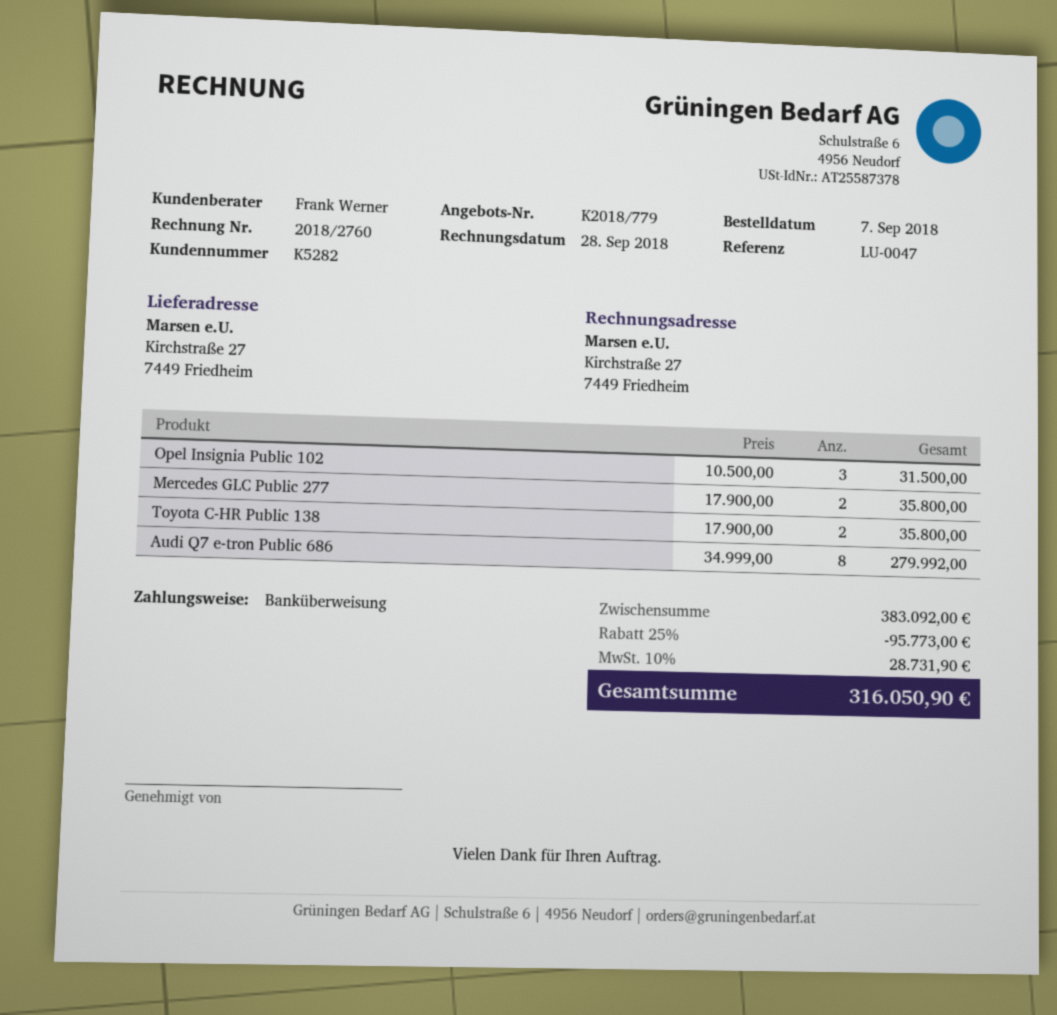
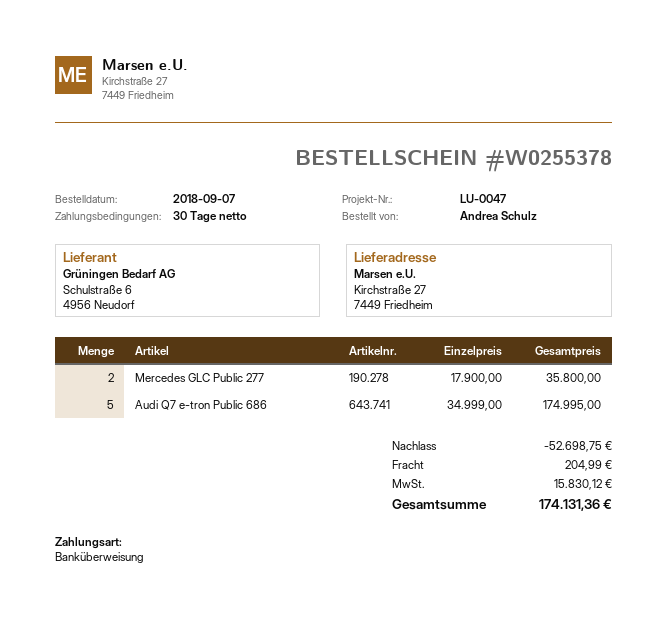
Opel Insignia Public 102: 3 x 10500.00 = 31500.00 -> none
Toyota C-HR Public 138: 2 x 17900.00 = 35800.00 -> none
Audi Q7 e-tron Public 686: 8 x 34999.00 = 279992.00 -> 5 x 34999.00 = 174995.00
discount: 95773.00 -> 52698.75
shipping: none -> 204.99
tax: 28731.90 -> 15830.12
total: 316050.90 -> 174131.36

